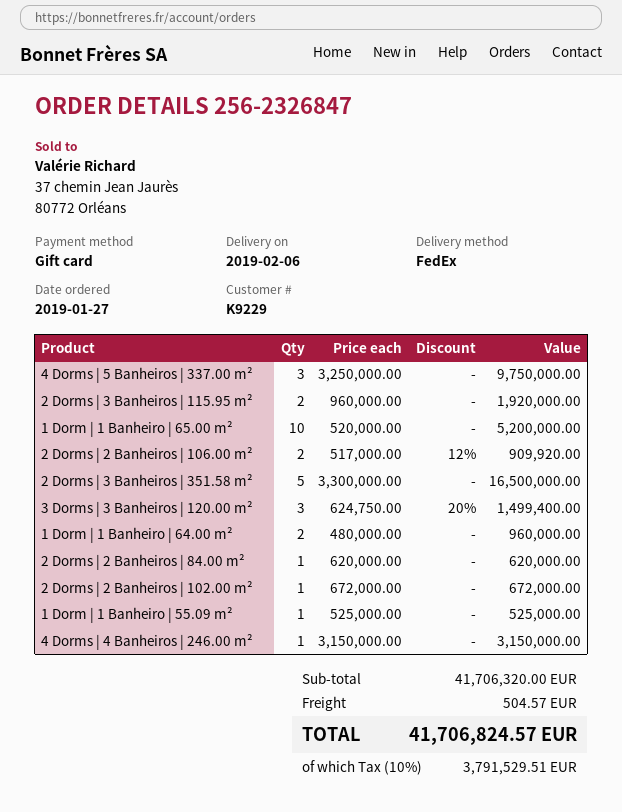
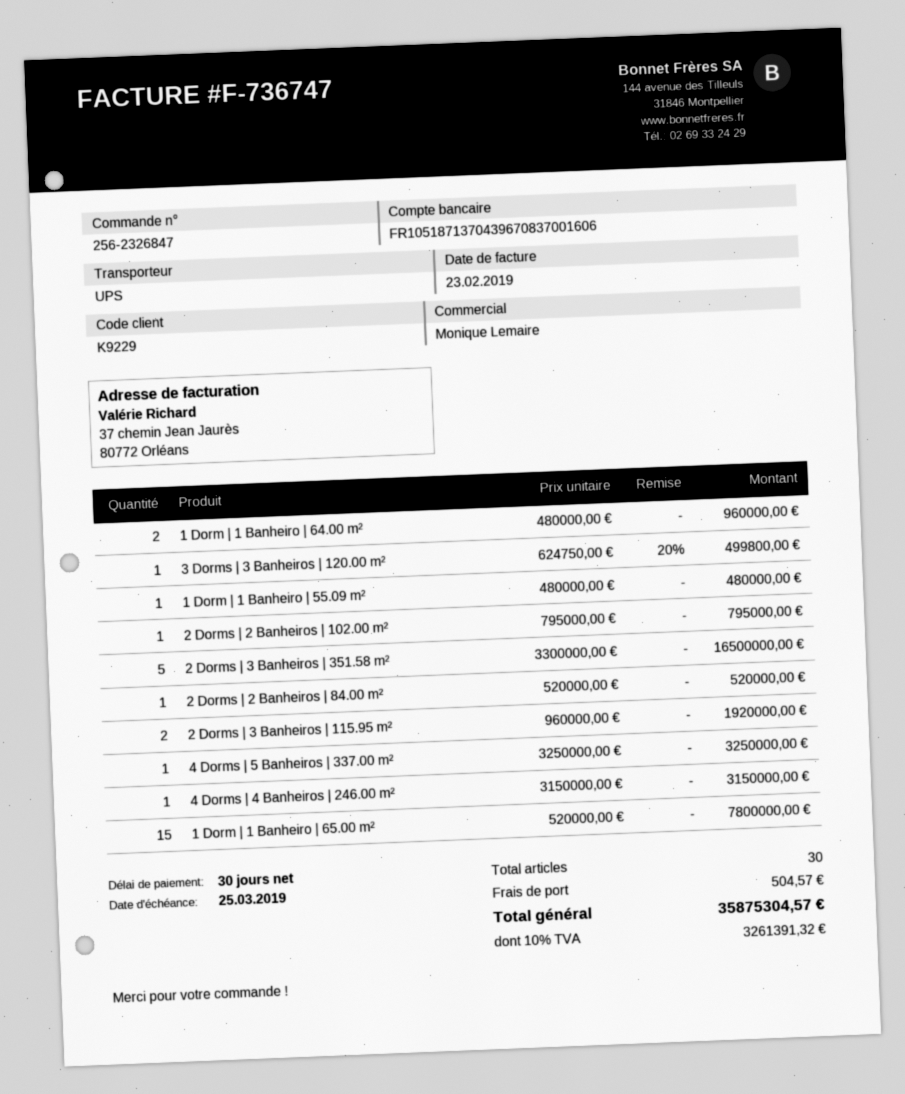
shipping method: FedEx -> UPS
4 Dorms | 5 Banheiros | 337.00 m²: 3 x 3250000.00 = 9750000.00 -> 1 x 3250000.00 = 3250000.00
1 Dorm | 1 Banheiro | 65.00 m²: 10 x 520000.00 = 5200000.00 -> 15 x 520000.00 = 7800000.00
2 Dorms | 2 Banheiros | 106.00 m²: 2 x 517000.00 - 12% = 909920.00 -> none
3 Dorms | 3 Banheiros | 120.00 m²: 3 x 624750.00 - 20% = 1499400.00 -> 1 x 624750.00 - 20% = 499800.00
2 Dorms | 2 Banheiros | 84.00 m²: 1 x 620000.00 = 620000.00 -> 1 x 520000.00 = 520000.00
2 Dorms | 2 Banheiros | 102.00 m²: 1 x 672000.00 = 672000.00 -> 1 x 795000.00 = 795000.00
1 Dorm | 1 Banheiro | 55.09 m²: 1 x 525000.00 = 525000.00 -> 1 x 480000.00 = 480000.00
tax: 10% = 3791529.51 -> 10% = 3261391.32
total: 41706824.57 -> 35875304.57

